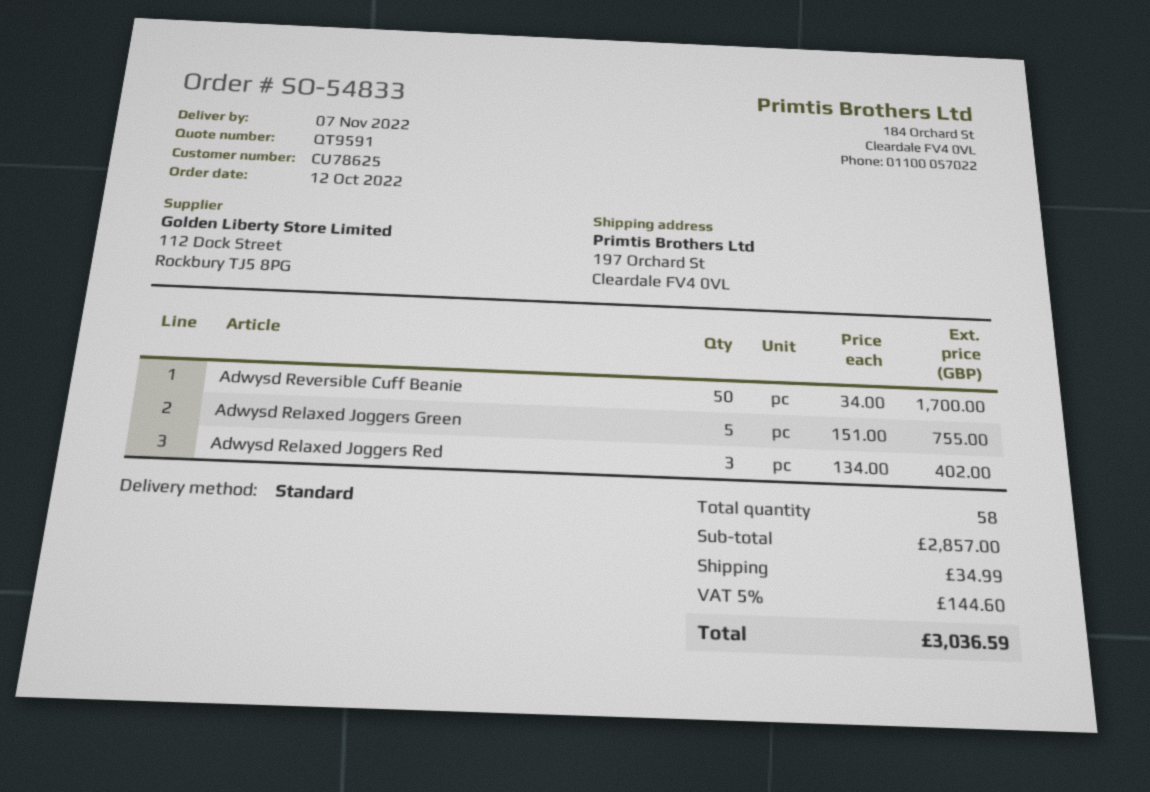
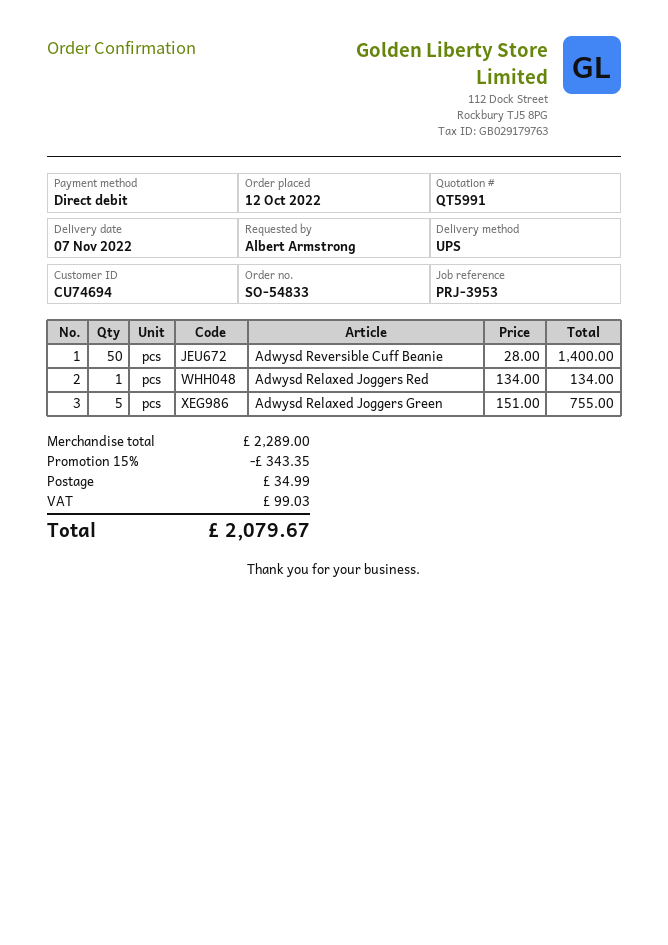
quote number: QT9591 -> QT5991
customer number: CU78625 -> CU74694
shipping method: standard -> UPS
Adwysd Reversible Cuff Beanie: 50 x 34.00 = 1700.00 -> 50 x 28.00 = 1400.00
Adwysd Relaxed Joggers Red: 3 x 134.00 = 402.00 -> 1 x 134.00 = 134.00
subtotal: 2857.00 -> 2289.00
discount: none -> 15% = 343.35
tax: 144.60 -> 99.03
total: 3036.59 -> 2079.67

